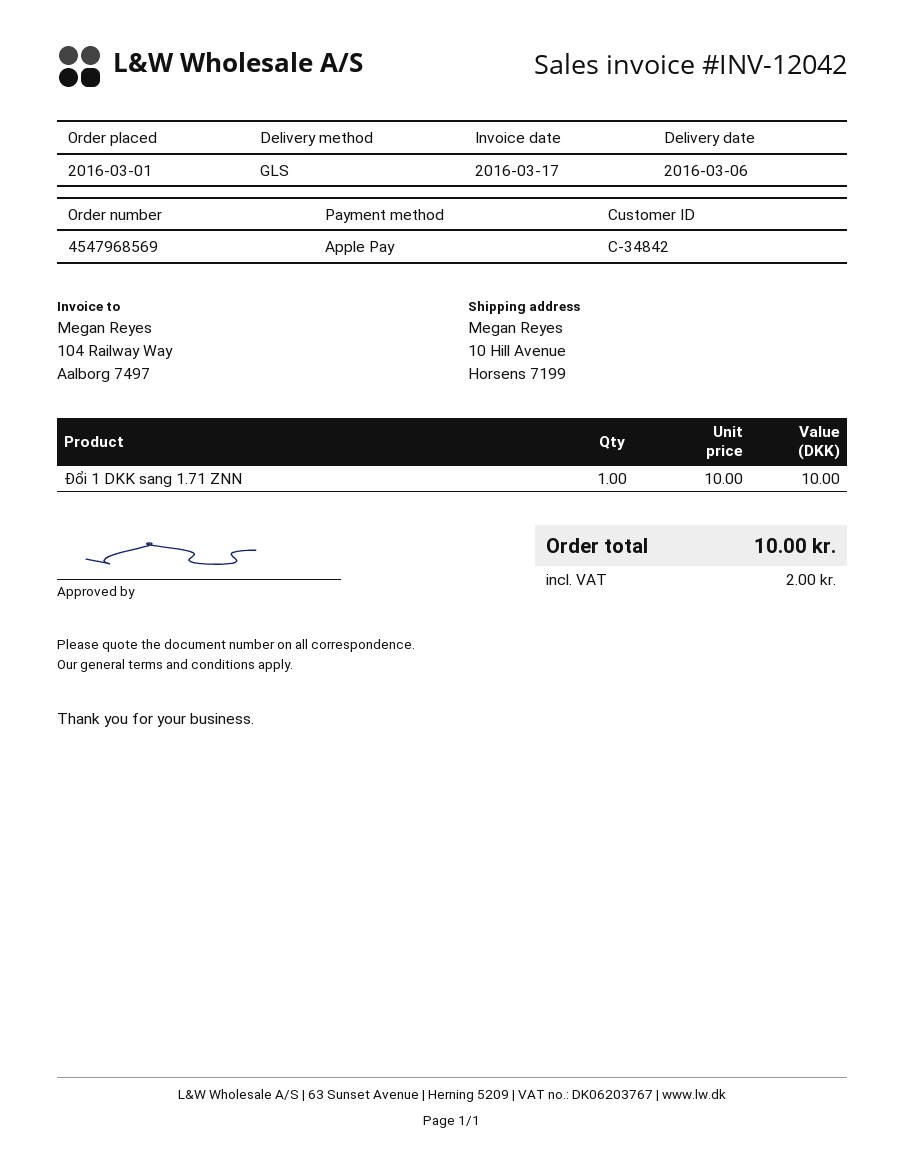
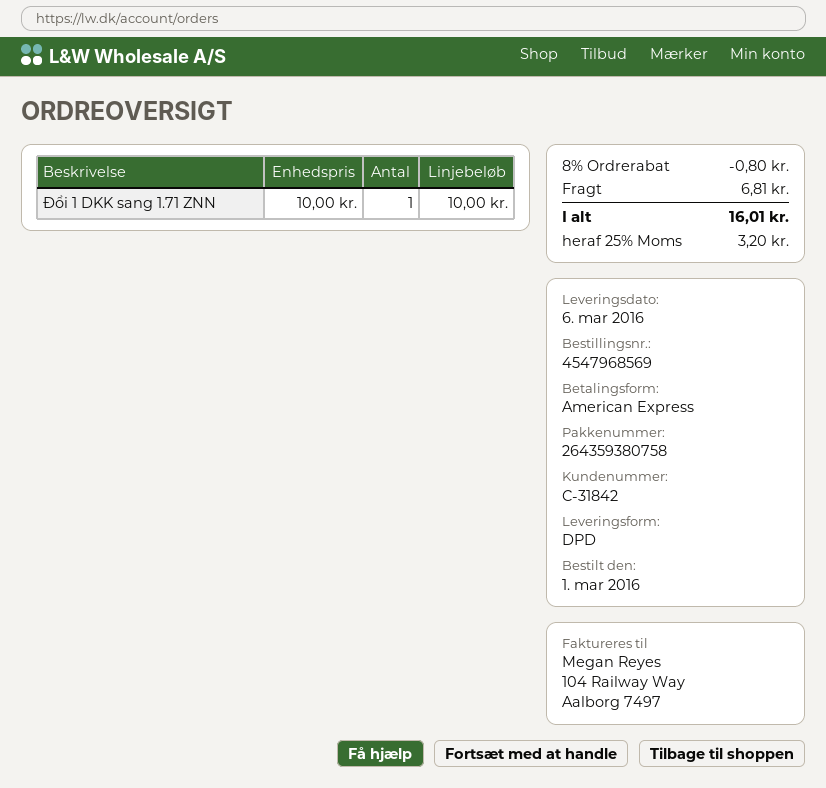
customer number: C-34842 -> C-31842
payment method: Apple Pay -> American Express
shipping method: GLS -> DPD
discount: none -> 8% = 0.80
shipping: none -> 6.81
tax: 2.00 -> 3.20
total: 10.00 -> 16.01

